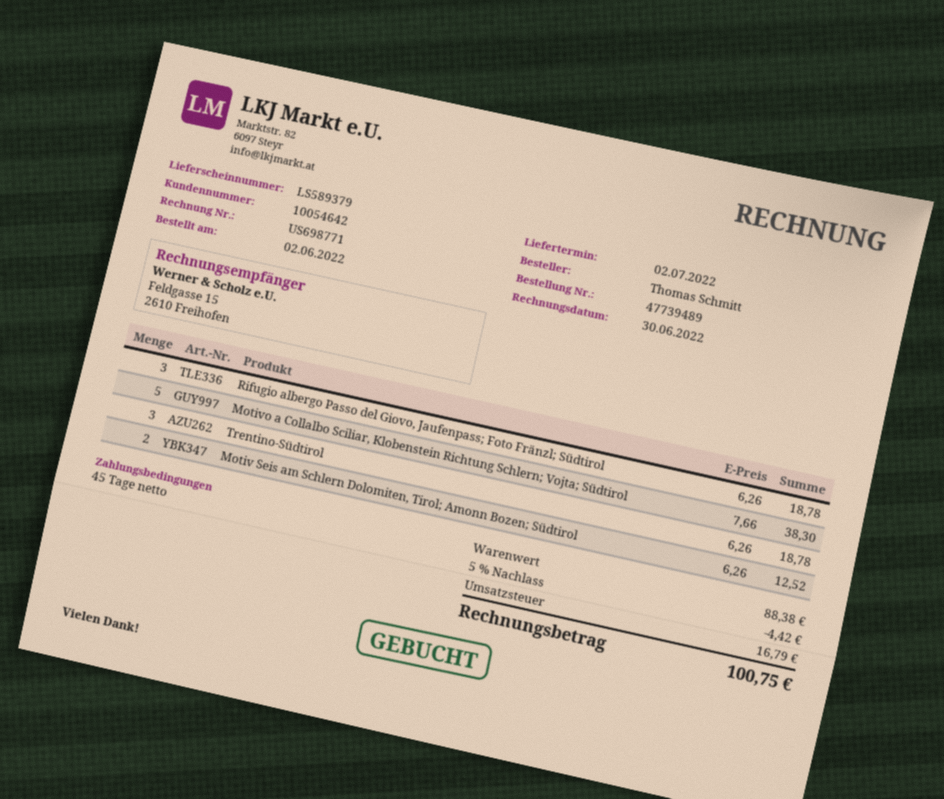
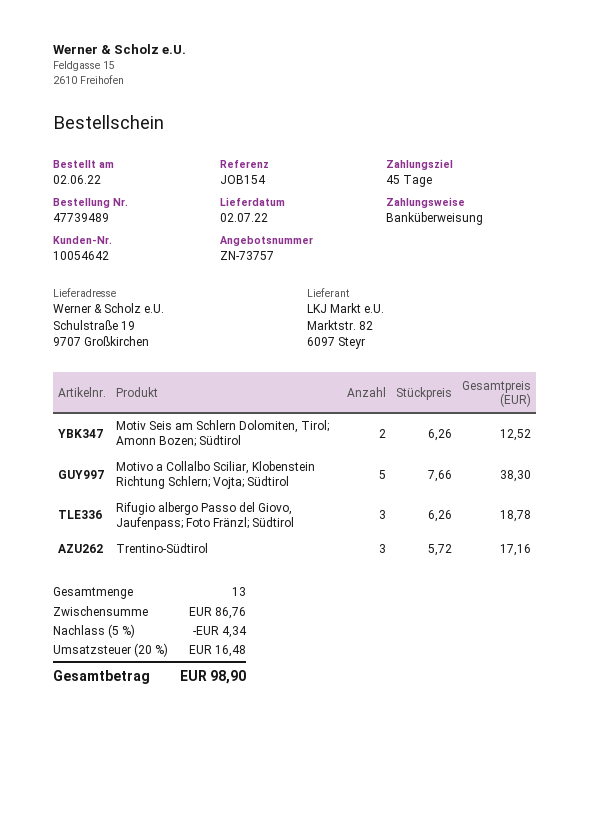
Trentino-Südtirol: 3 x 6.26 = 18.78 -> 3 x 5.72 = 17.16
subtotal: 88.38 -> 86.76
discount: 5% = 4.42 -> 5% = 4.34
tax: 16.79 -> 16.48
total: 100.75 -> 98.90

